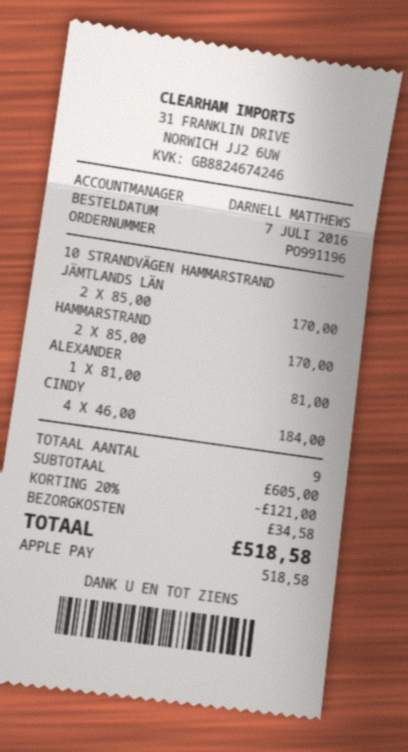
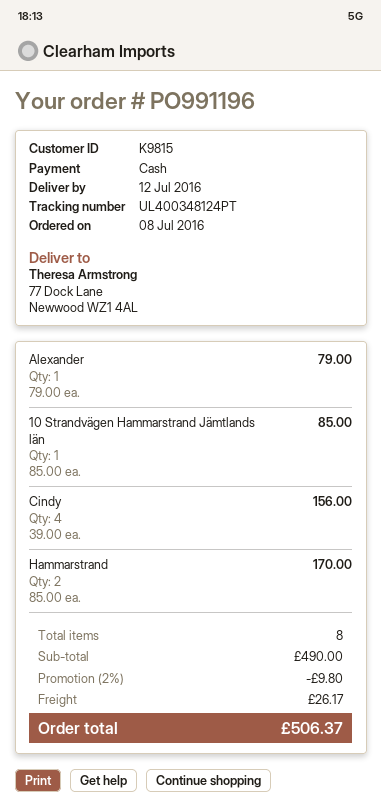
order date: 2016-07-07 -> 2016-07-08
payment method: Apple Pay -> cash
10 STRANDVÄGEN HAMMARSTRAND JÄMTLANDS LÄN: 2 x 85.00 = 170.00 -> 1 x 85.00 = 85.00
ALEXANDER: 1 x 81.00 = 81.00 -> 1 x 79.00 = 79.00
CINDY: 4 x 46.00 = 184.00 -> 4 x 39.00 = 156.00
total quantity: 9 -> 8
subtotal: 605.00 -> 490.00
discount: 20% = 121.00 -> 2% = 9.80
shipping: 34.58 -> 26.17
total: 518.58 -> 506.37

